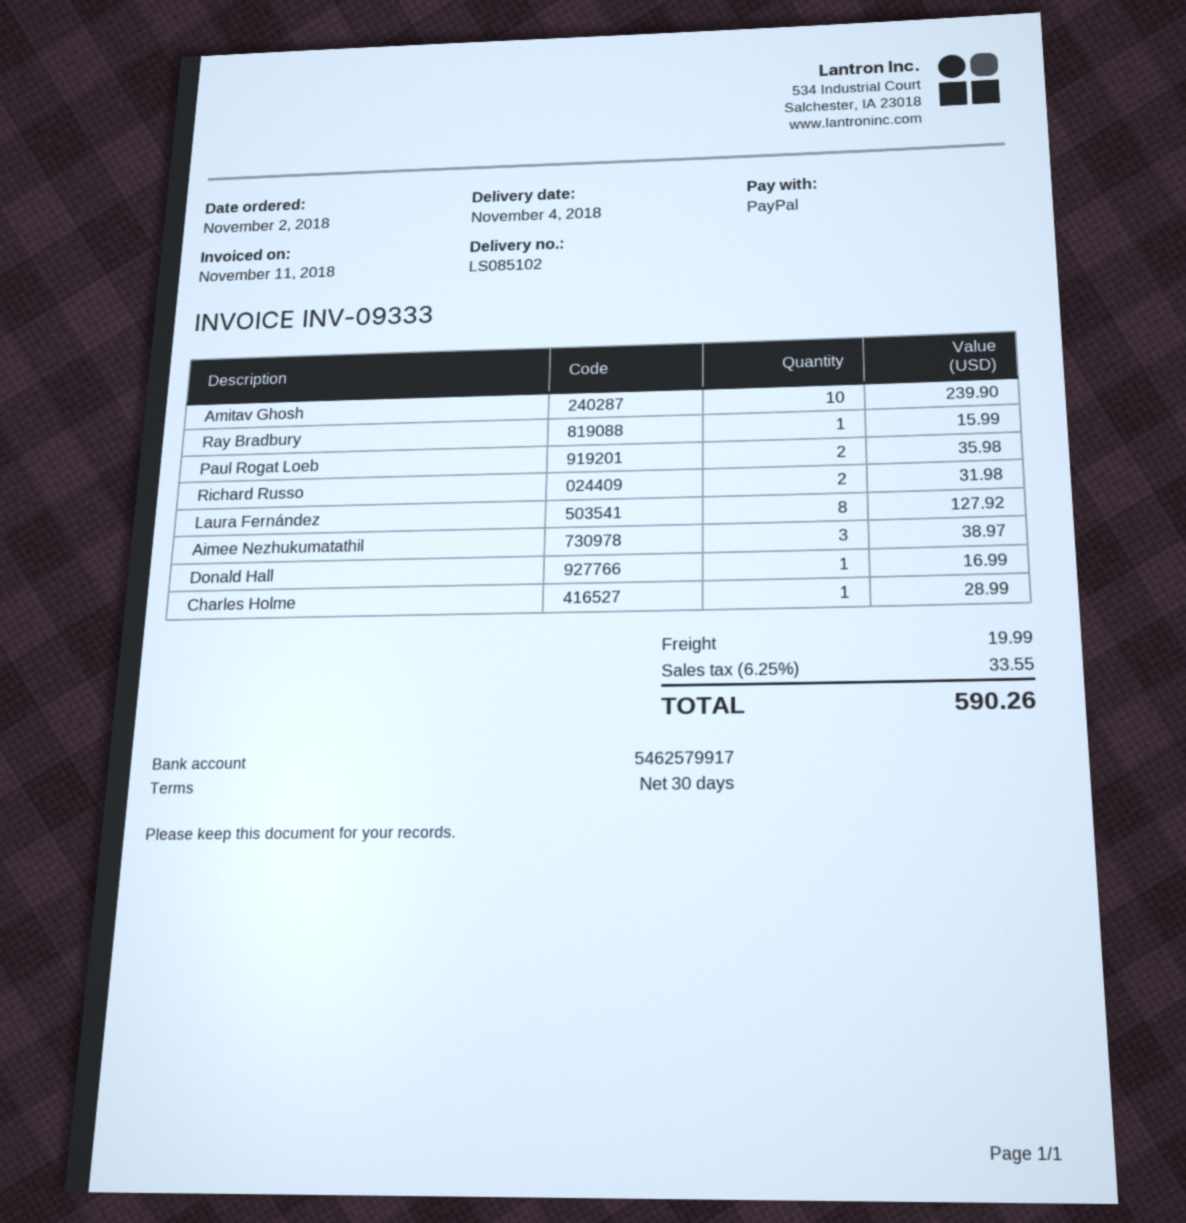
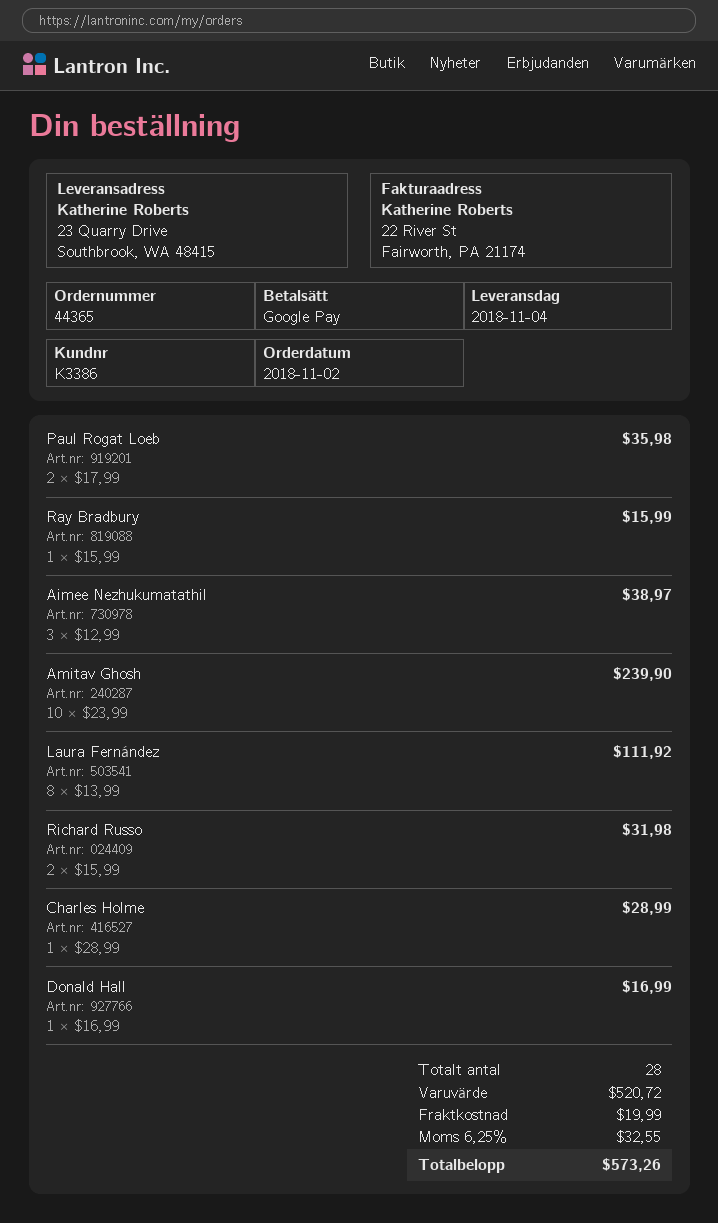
payment method: PayPal -> Google Pay
Laura Fernández: 8 for 127.92 -> 8 for 111.92
tax: 6.25% = 33.55 -> 6.25% = 32.55
total: 590.26 -> 573.26

